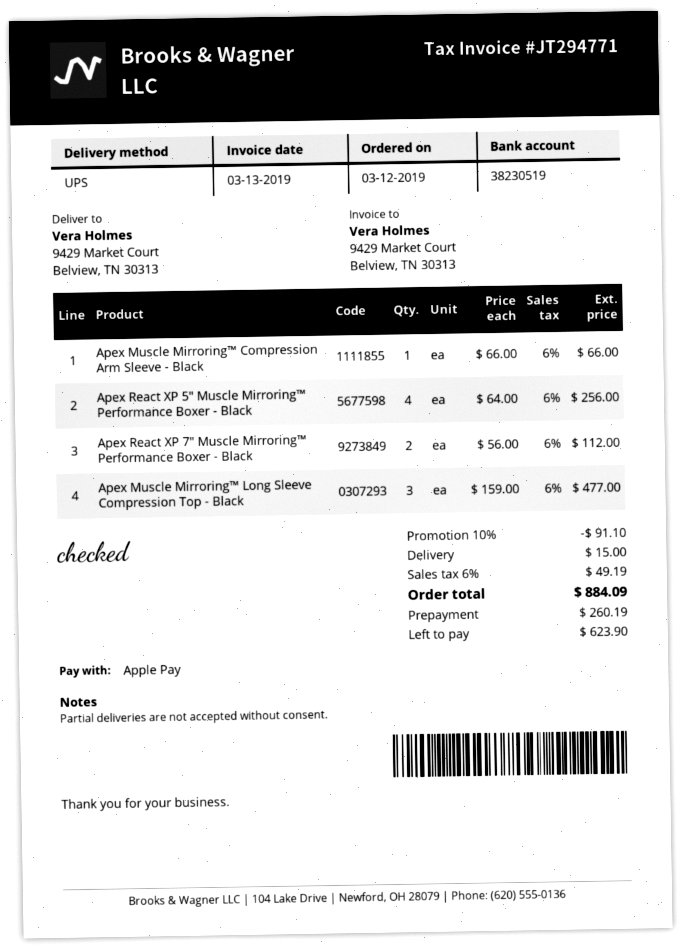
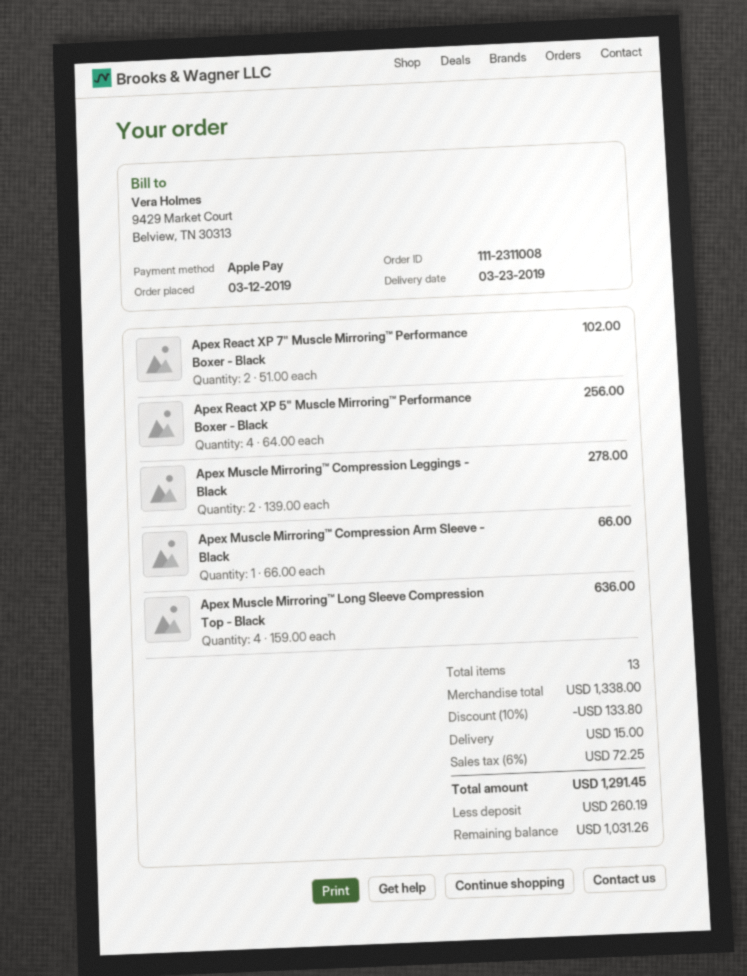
Apex React XP 7" Muscle Mirroring™ Performance Boxer - Black: 2 x 56.00 = 112.00 -> 2 x 51.00 = 102.00
Apex Muscle Mirroring™ Long Sleeve Compression Top - Black: 3 x 159.00 = 477.00 -> 4 x 159.00 = 636.00
Apex Muscle Mirroring™ Compression Leggings - Black: none -> 2 x 139.00 = 278.00
discount: 10% = 91.10 -> 10% = 133.80
tax: 6% = 49.19 -> 6% = 72.25
total: 884.09 -> 1291.45
balance: 623.90 -> 1031.26

